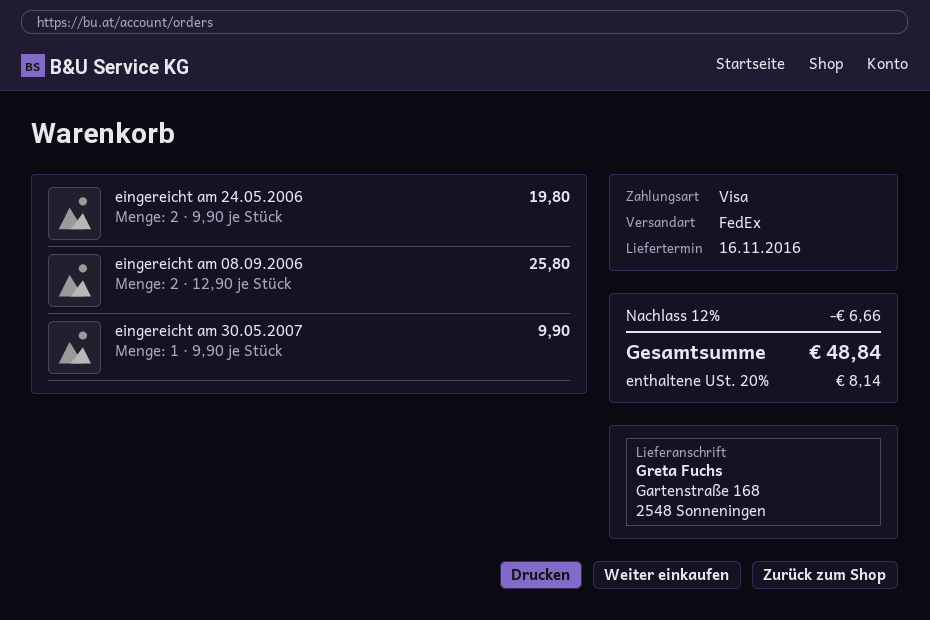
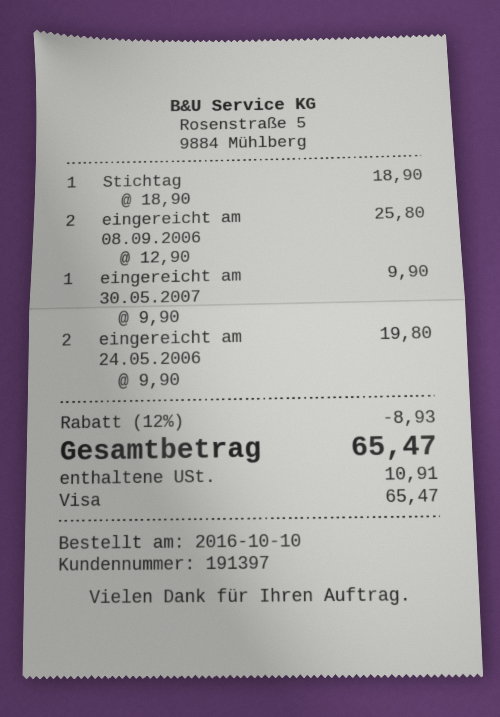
Stichtag: none -> 1 x 18.90 = 18.90
discount: 12% = 6.66 -> 12% = 8.93
tax: 8.14 -> 10.91
total: 48.84 -> 65.47

